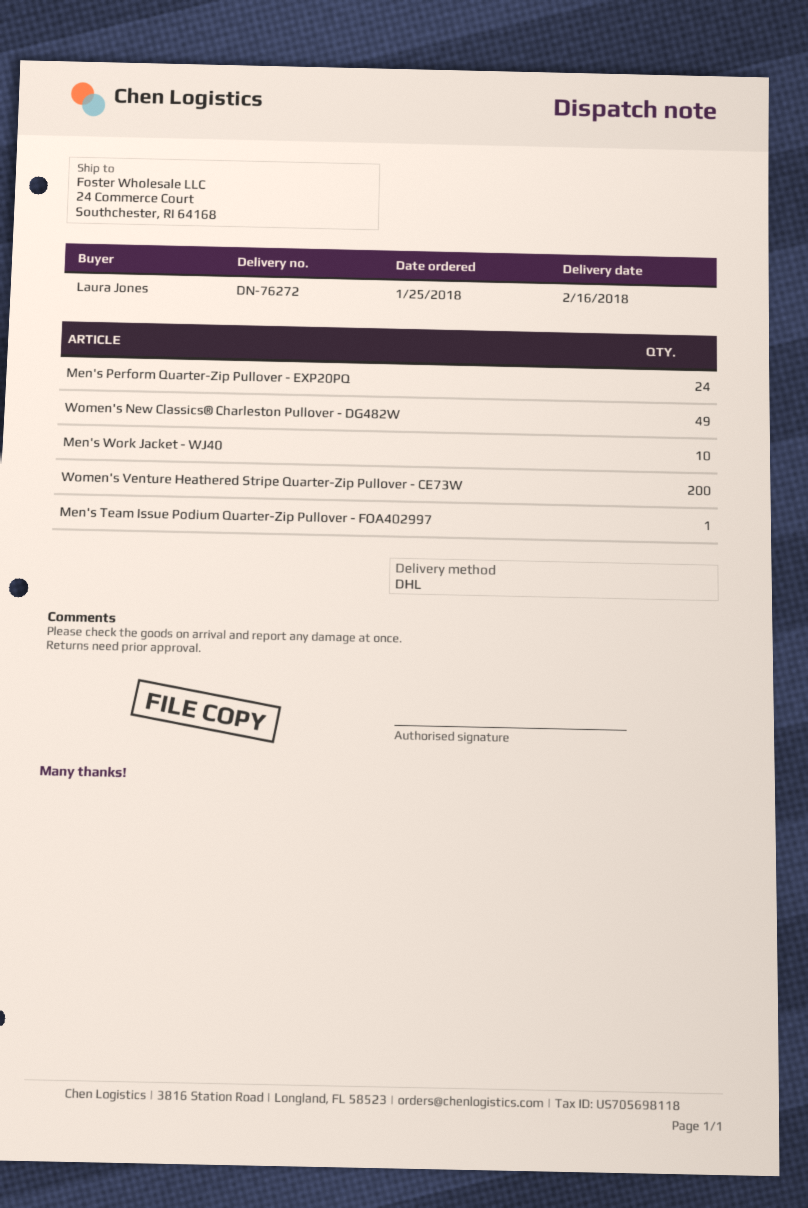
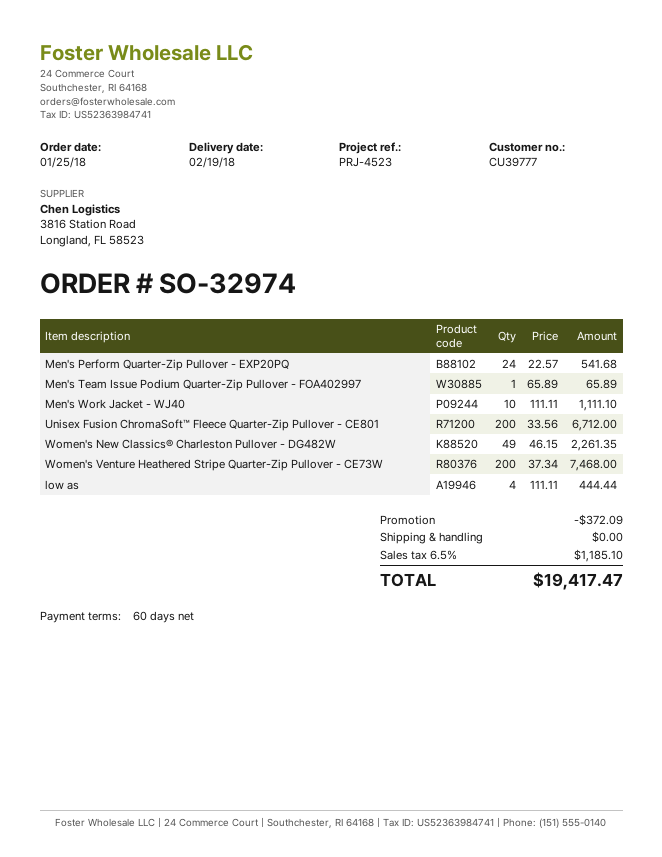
delivery date: 2018-02-16 -> 2018-02-19
Unisex Fusion ChromaSoft™ Fleece Quarter-Zip Pullover - CE801: none -> 200
low as: none -> 4

